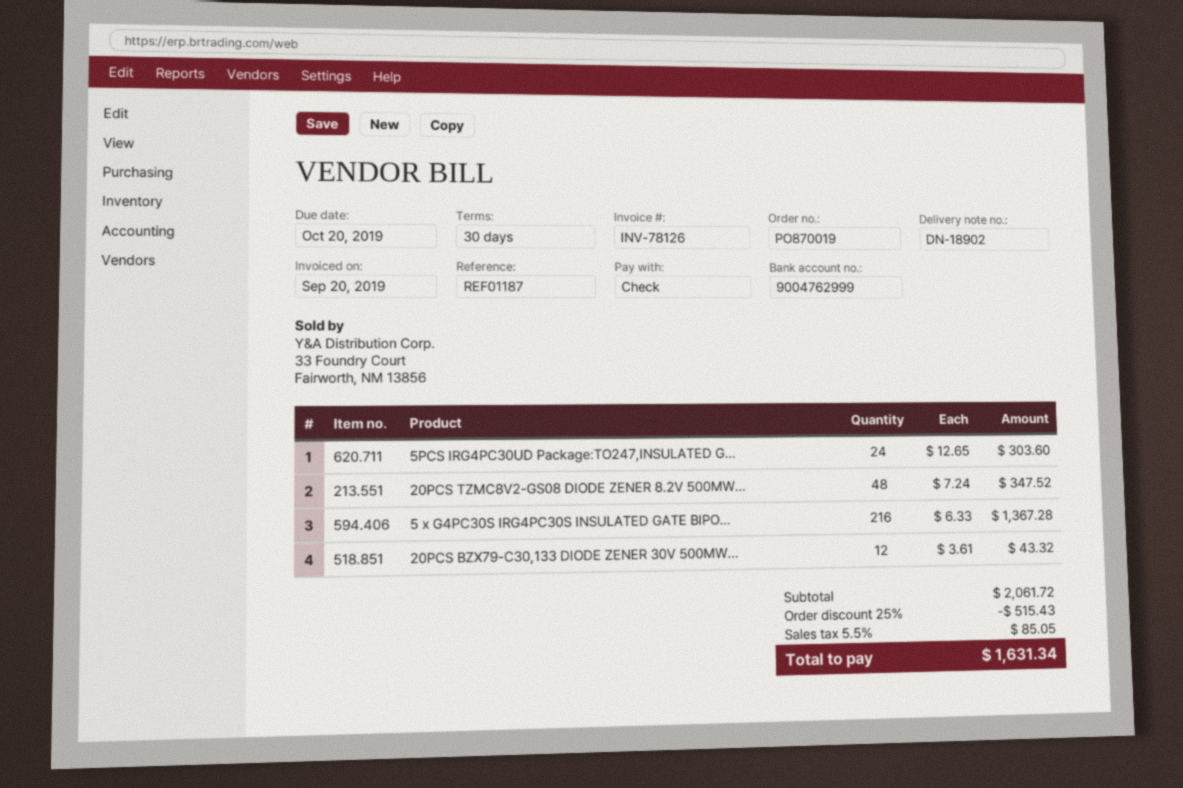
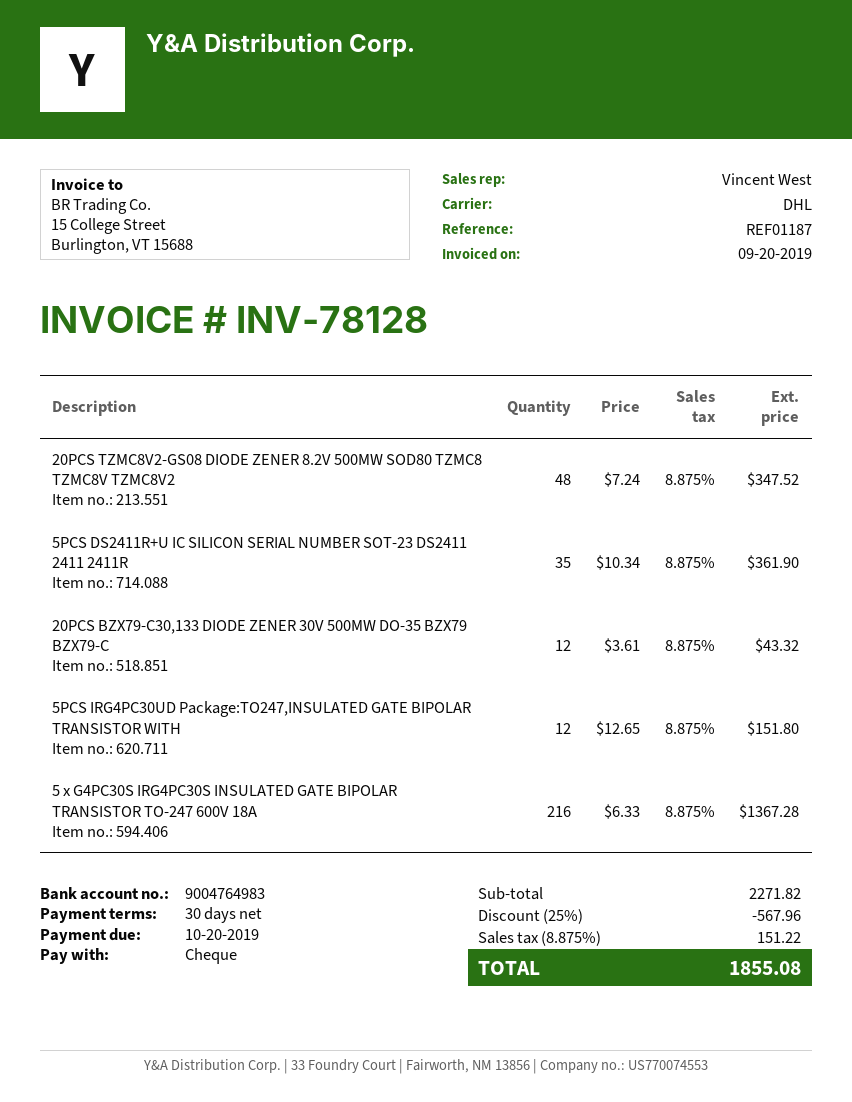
invoice number: INV-78126 -> INV-78128
bank account: 9004762999 -> 9004764983
5PCS IRG4PC30UD Package:TO247,INSULATED G...: 24 x 12.65 = 303.60 -> 12 x 12.65 = 151.80
5PCS DS2411R+U IC SILICON SERIAL NUMBER SOT-23 DS2411 2411 2411R: none -> 35 x 10.34 = 361.90
subtotal: 2061.72 -> 2271.82
discount: 25% = 515.43 -> 25% = 567.96
tax: 5.5% = 85.05 -> 8.875% = 151.22
total: 1631.34 -> 1855.08

